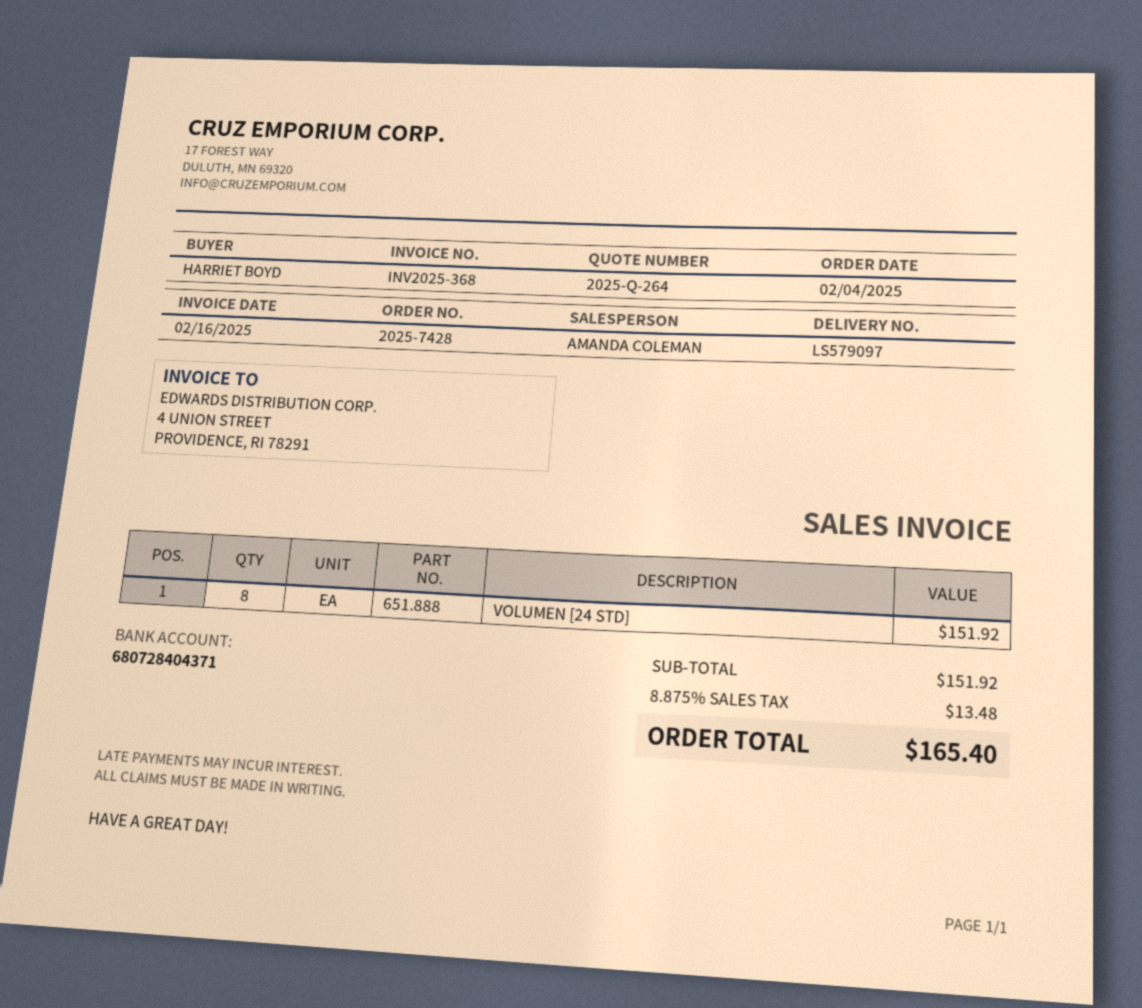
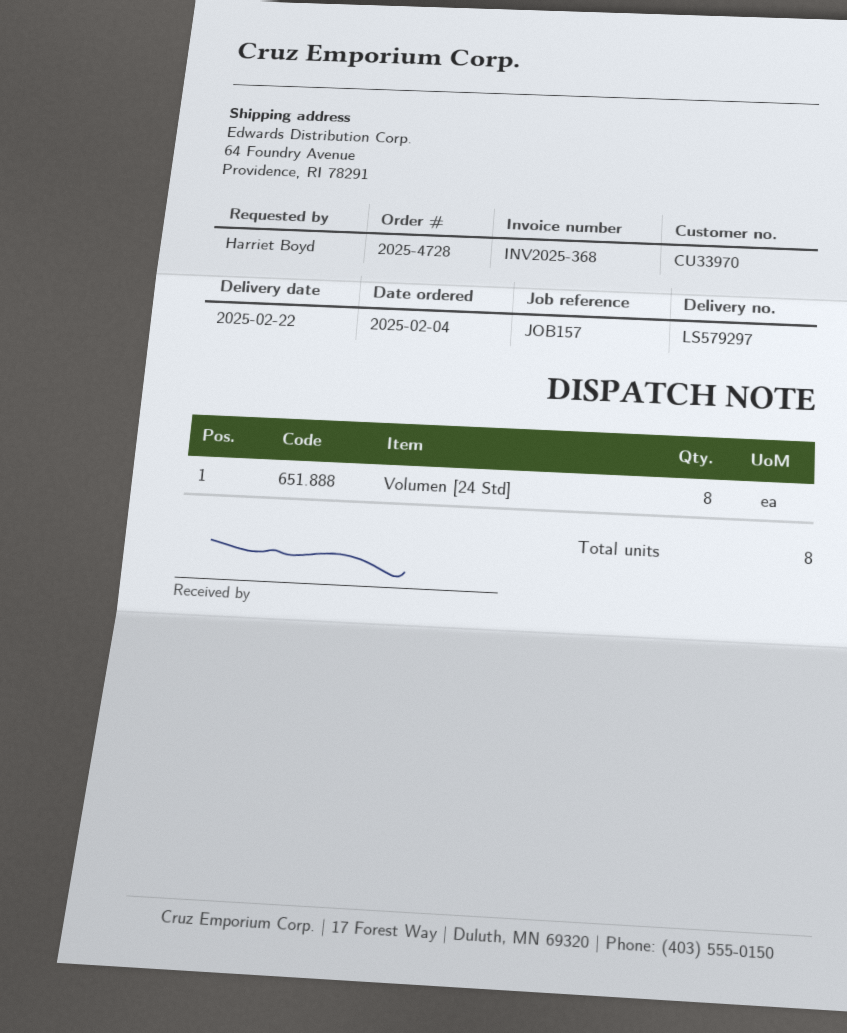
order number: 2025-7428 -> 2025-4728
delivery note number: LS579097 -> LS579297

